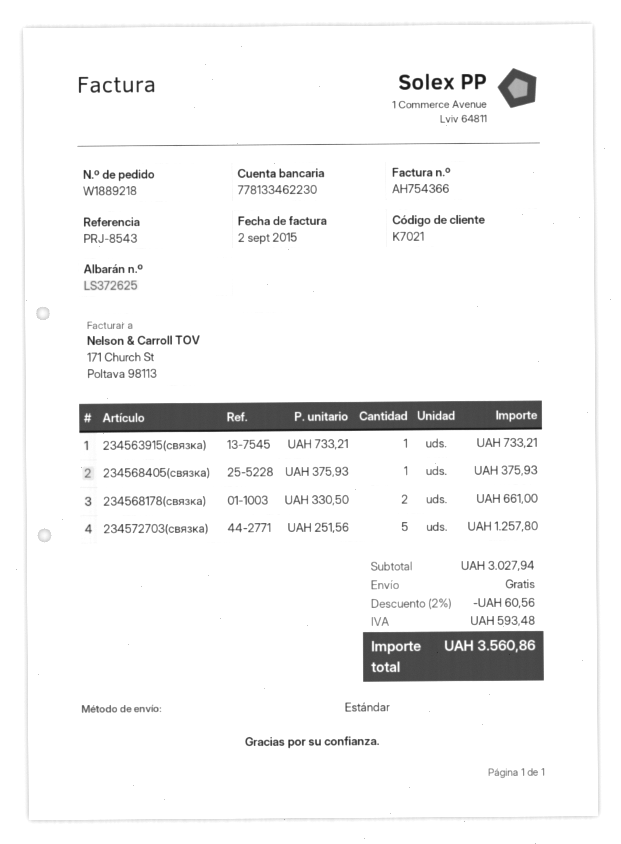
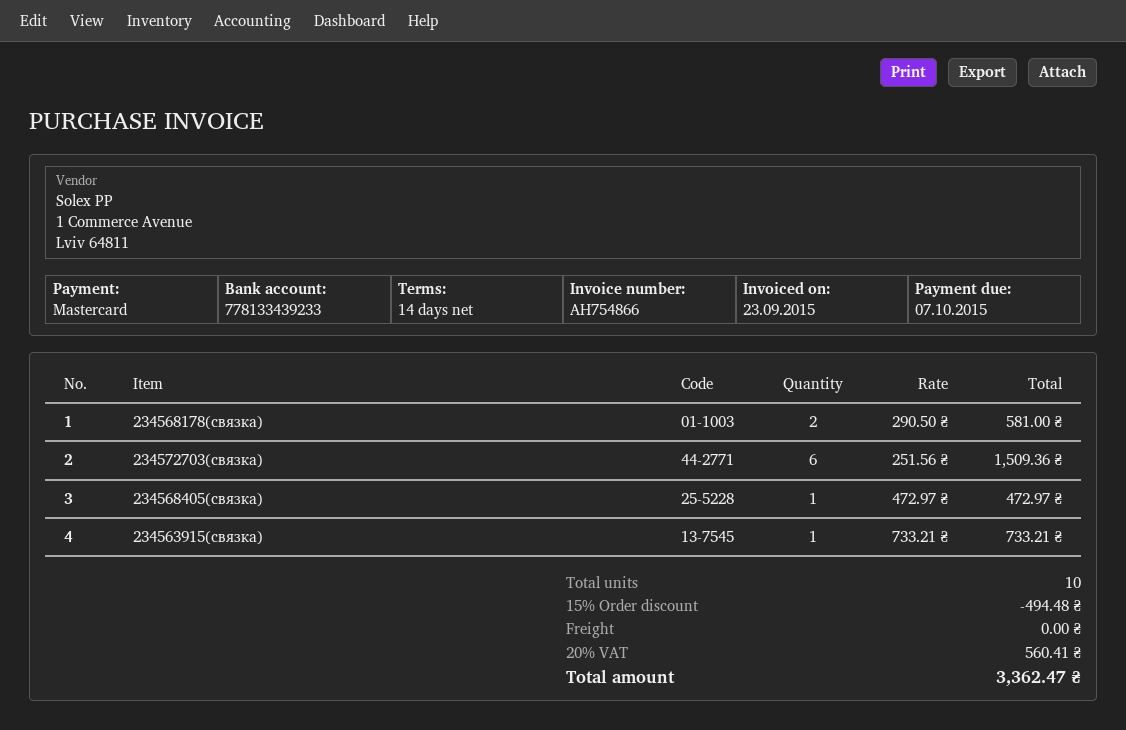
invoice number: AH754366 -> AH754866
invoice date: 2015-09-02 -> 2015-09-23
bank account: 778133462230 -> 778133439233
234568405(связка): 1 x 375.93 = 375.93 -> 1 x 472.97 = 472.97
234568178(связка): 2 x 330.50 = 661.00 -> 2 x 290.50 = 581.00
234572703(связка): 5 x 251.56 = 1257.80 -> 6 x 251.56 = 1509.36
discount: 2% = 60.56 -> 15% = 494.48
tax: 593.48 -> 560.41
total: 3560.86 -> 3362.47

